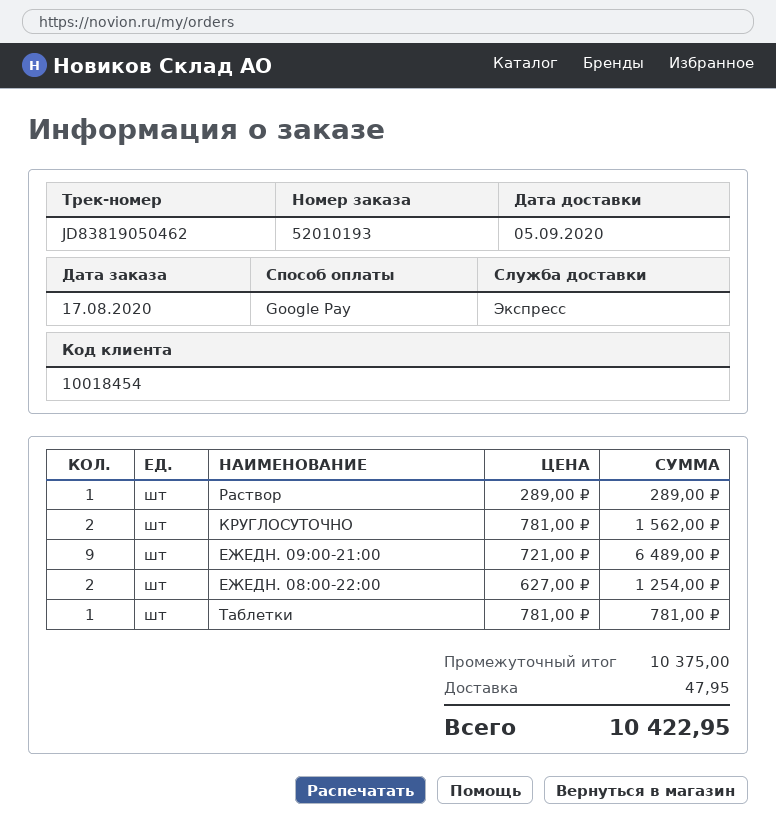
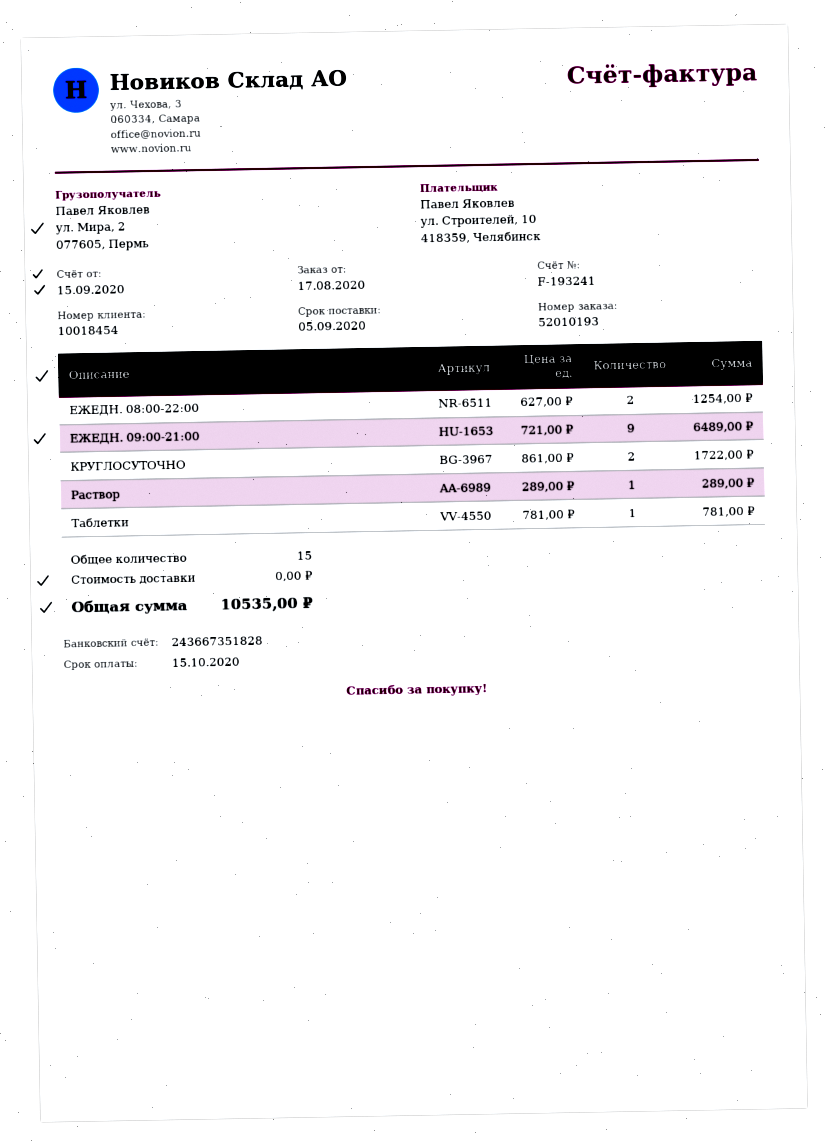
КРУГЛОСУТОЧНО: 2 x 781.00 = 1562.00 -> 2 x 861.00 = 1722.00
shipping: 47.95 -> 0.00
total: 10422.95 -> 10535.00

